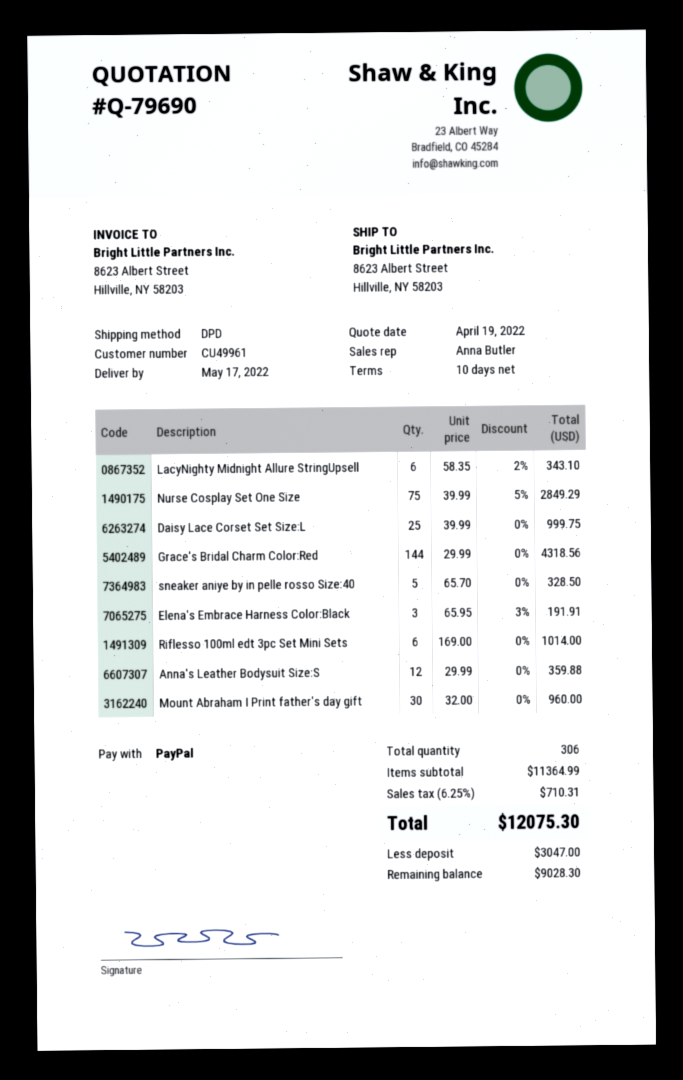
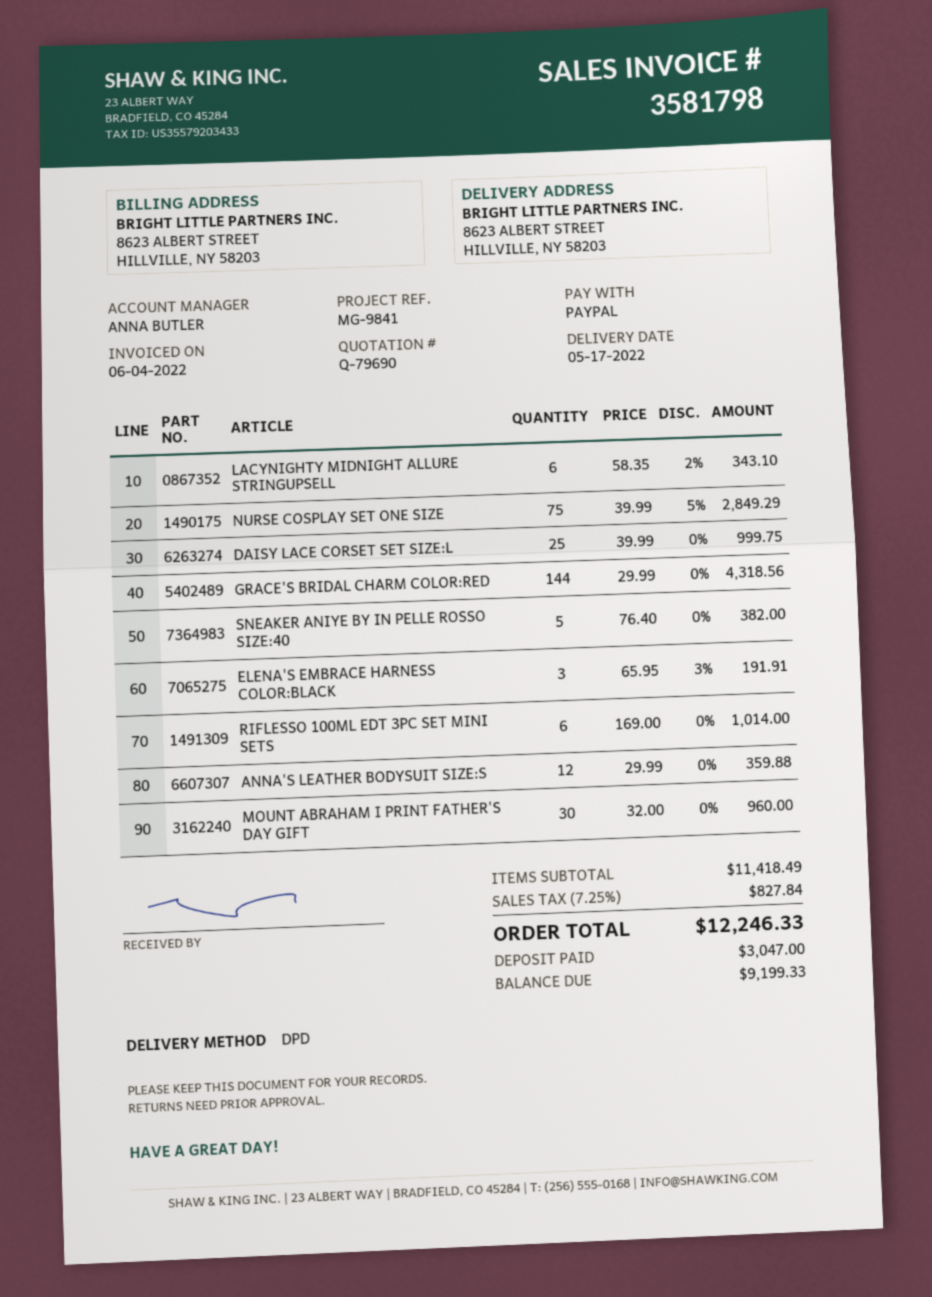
sneaker aniye by in pelle rosso Size:40: 5 x 65.70 = 328.50 -> 5 x 76.40 = 382.00
subtotal: 11364.99 -> 11418.49
tax: 6.25% = 710.31 -> 7.25% = 827.84
total: 12075.30 -> 12246.33
balance: 9028.30 -> 9199.33

